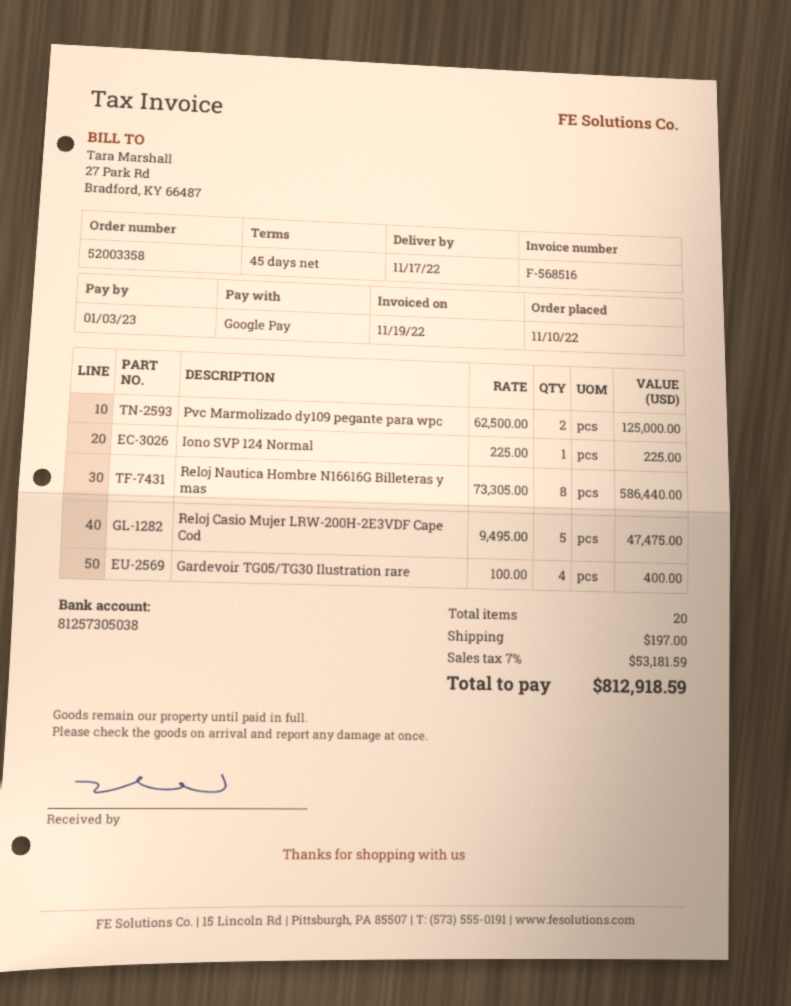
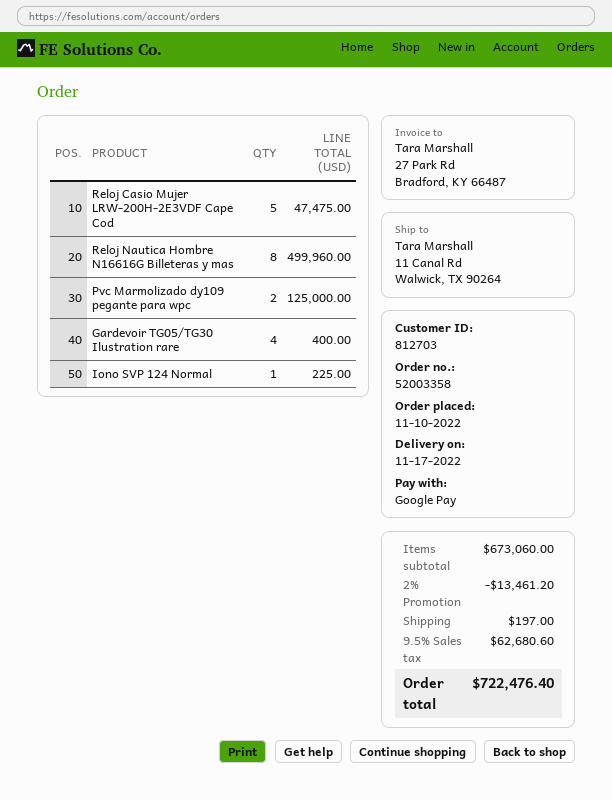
Reloj Nautica Hombre N16616G Billeteras y mas: 8 for 586440.00 -> 8 for 499960.00
discount: none -> 2% = 13461.20
tax: 7% = 53181.59 -> 9.5% = 62680.60
total: 812918.59 -> 722476.40

